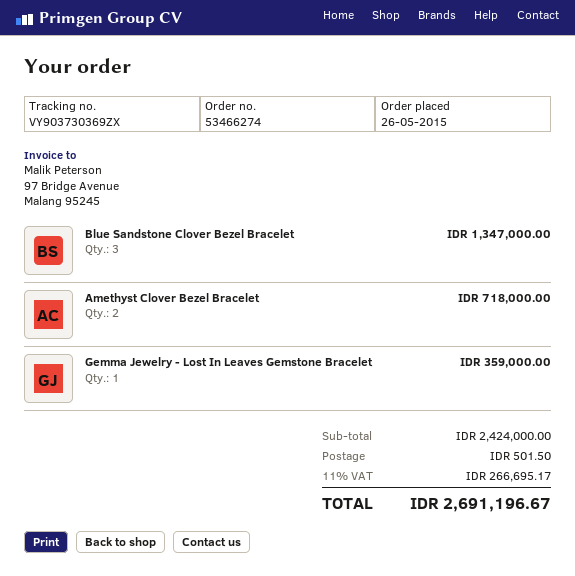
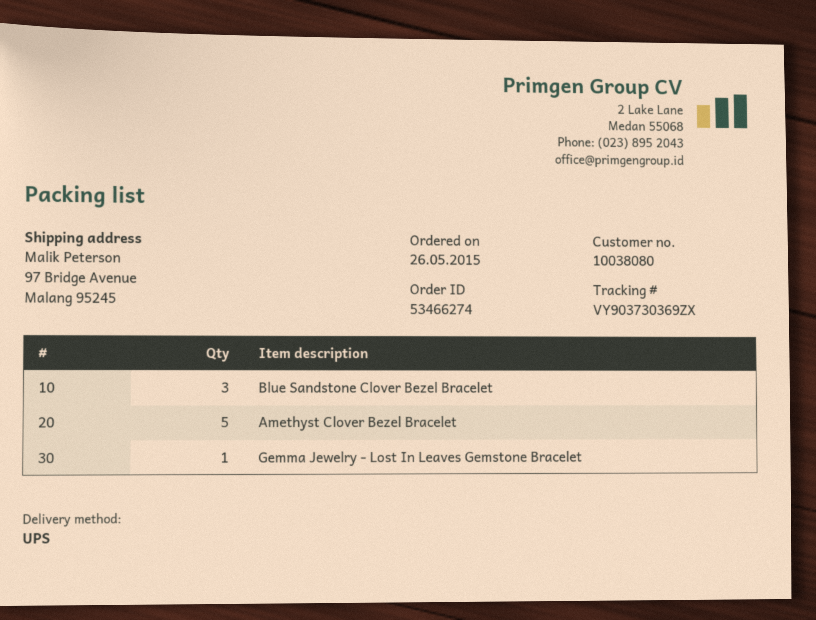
Amethyst Clover Bezel Bracelet: 2 -> 5

